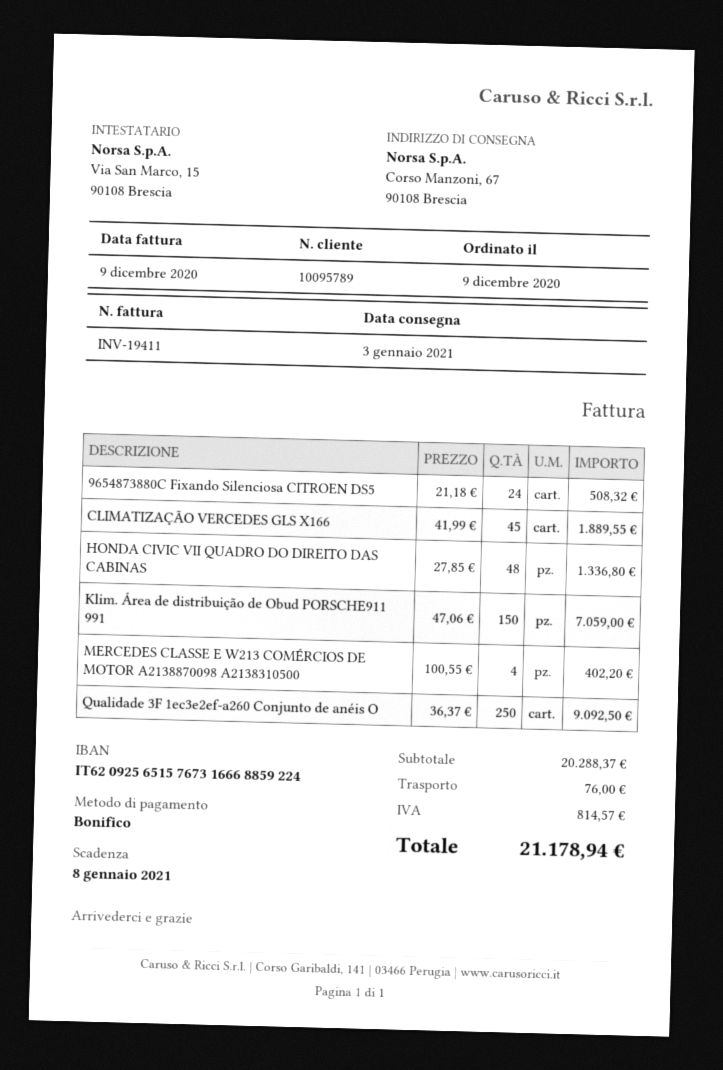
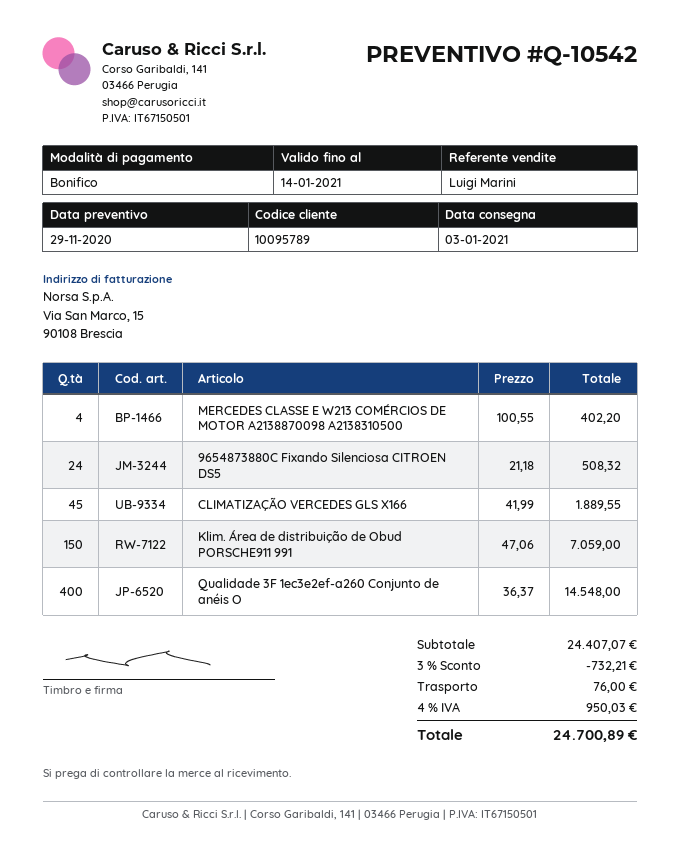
HONDA CIVIC VII QUADRO DO DIREITO DAS CABINAS: 48 x 27.85 = 1336.80 -> none
Qualidade 3F 1ec3e2ef-a260 Conjunto de anéis O: 250 x 36.37 = 9092.50 -> 400 x 36.37 = 14548.00
subtotal: 20288.37 -> 24407.07
discount: none -> 3% = 732.21
tax: 814.57 -> 950.03
total: 21178.94 -> 24700.89

